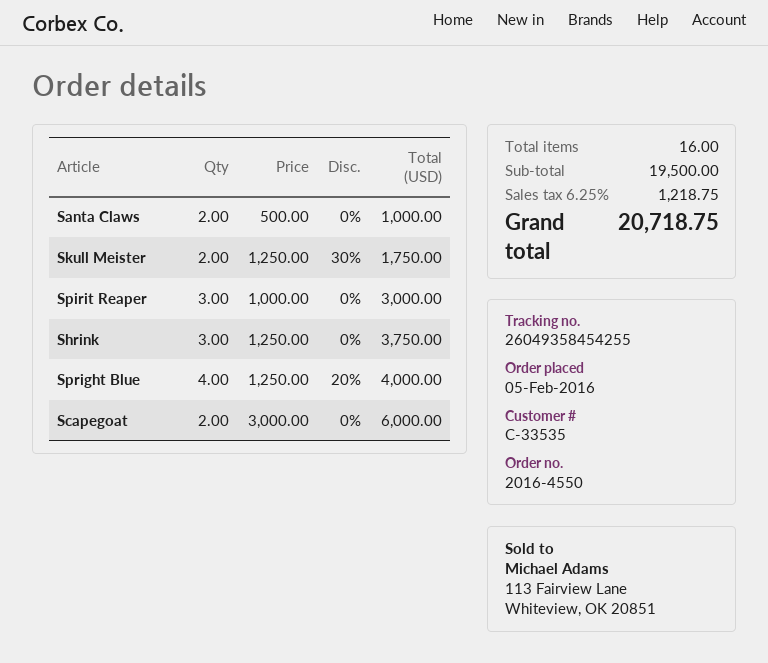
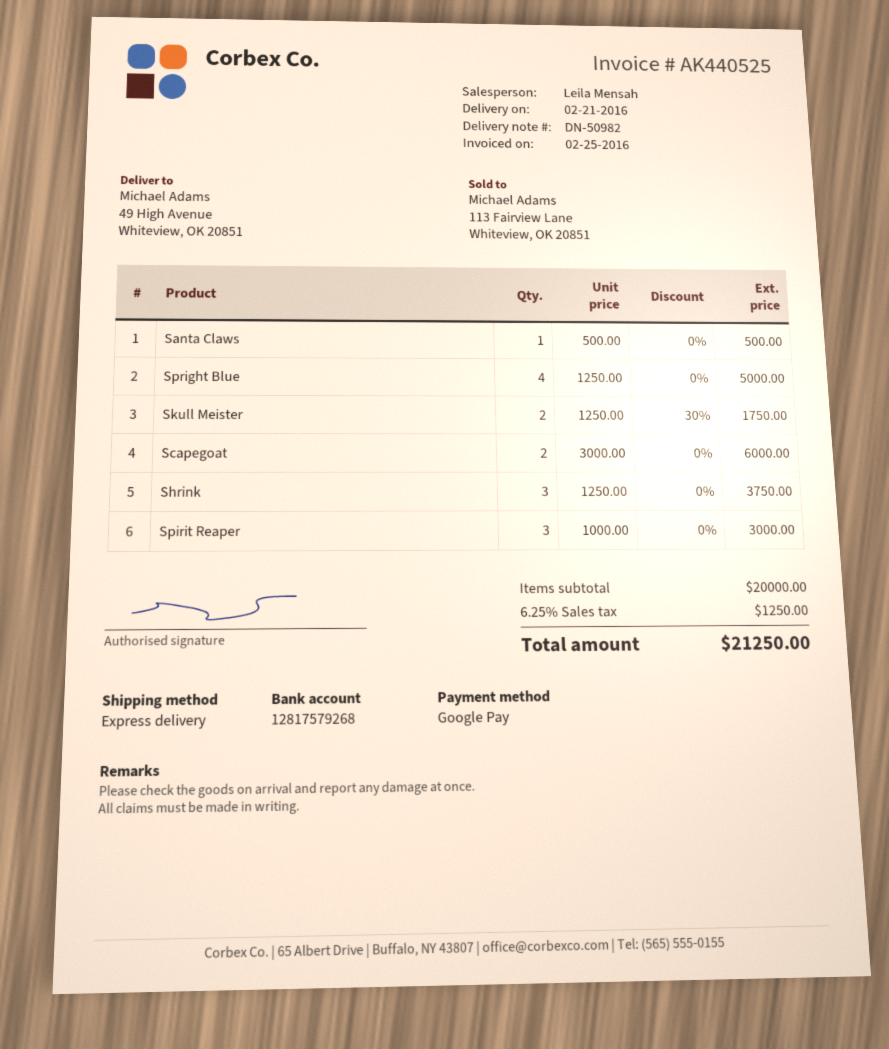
Santa Claws: 2 x 500.00 = 1000.00 -> 1 x 500.00 = 500.00
Spright Blue: 4 x 1250.00 - 20% = 4000.00 -> 4 x 1250.00 = 5000.00
subtotal: 19500.00 -> 20000.00
tax: 6.25% = 1218.75 -> 6.25% = 1250.00
total: 20718.75 -> 21250.00

